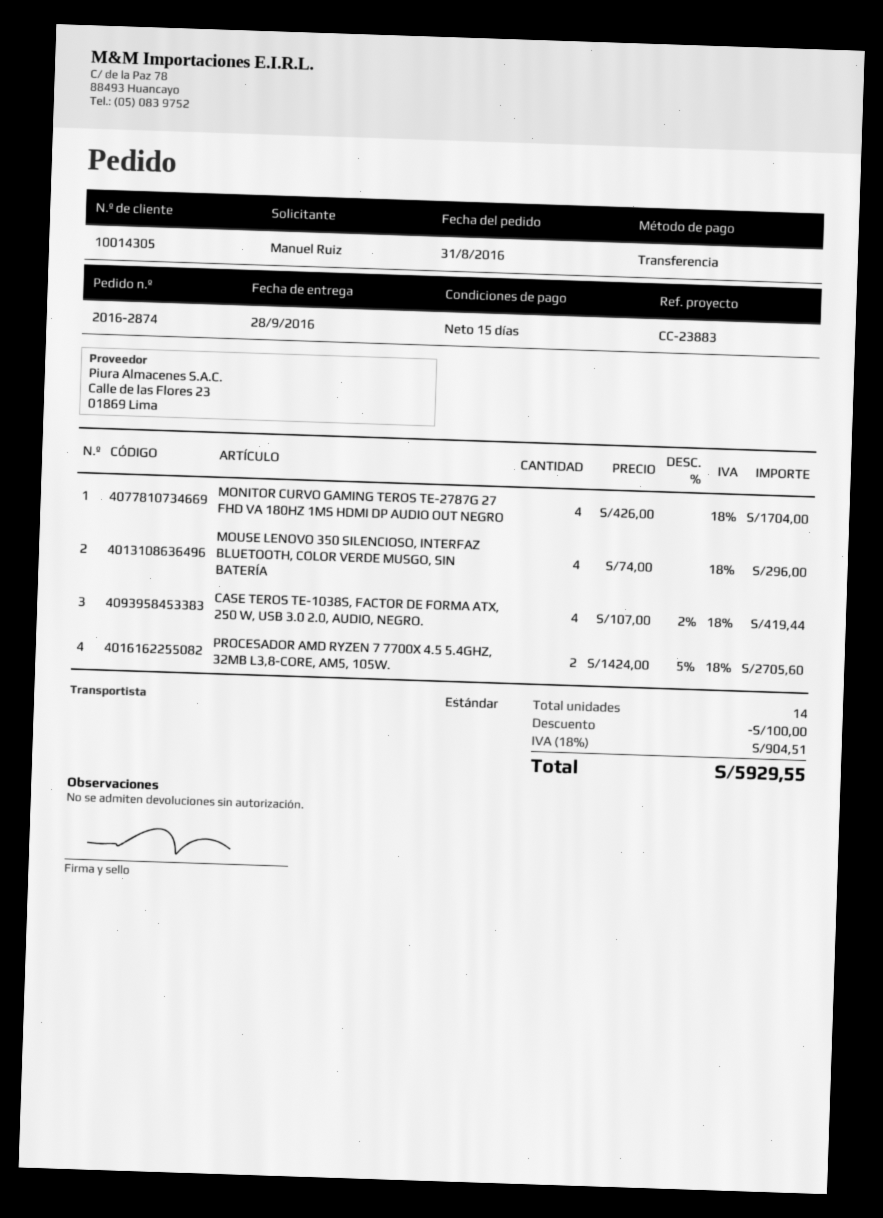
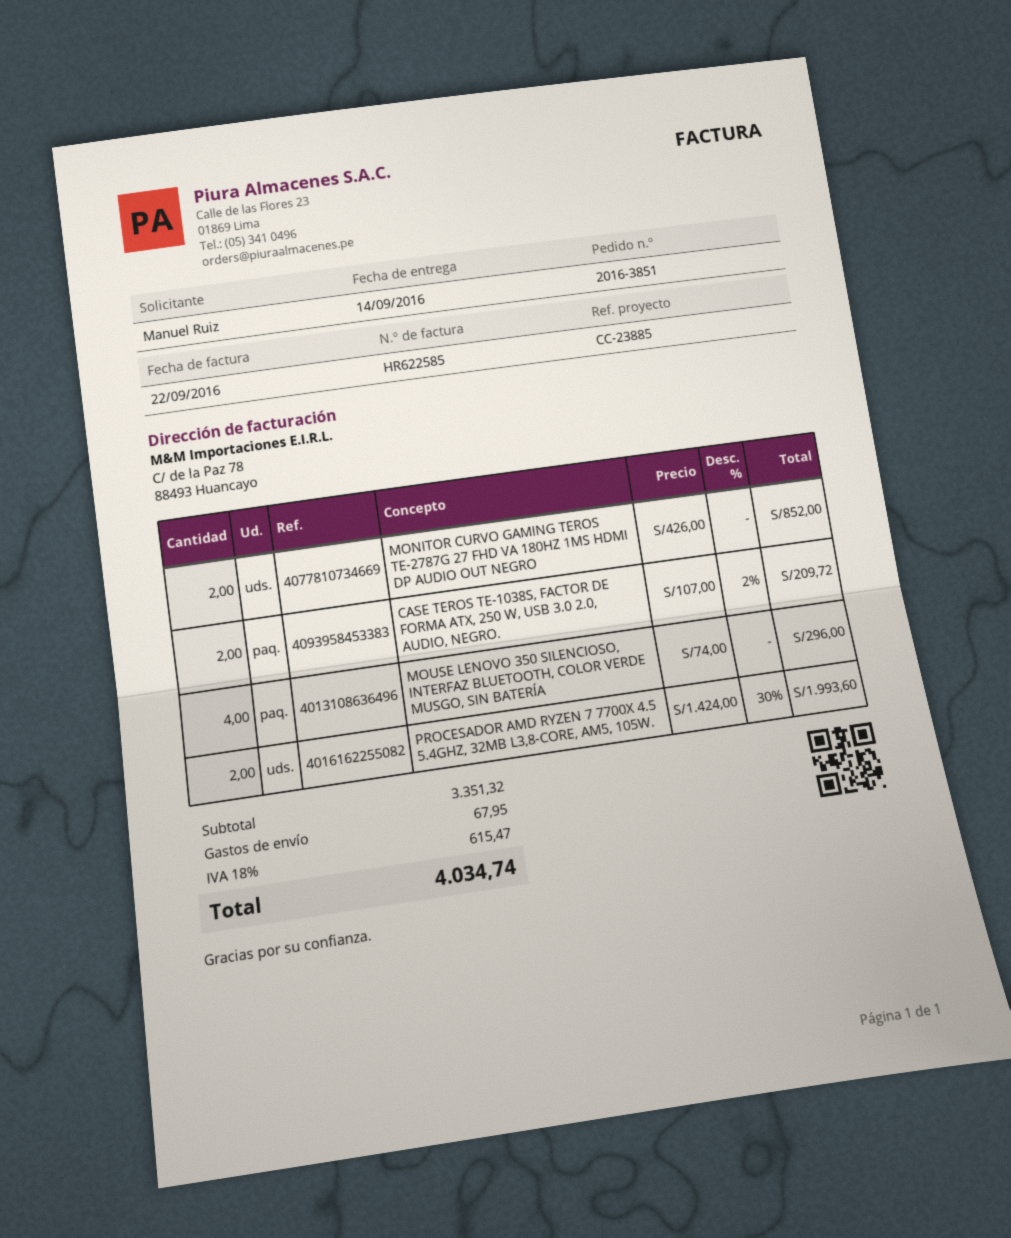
order number: 2016-2874 -> 2016-3851
delivery date: 2016-09-28 -> 2016-09-14
reference: CC-23883 -> CC-23885
MONITOR CURVO GAMING TEROS TE-2787G 27 FHD VA 180HZ 1MS HDMI DP AUDIO OUT NEGRO: 4 x 426.00 = 1704.00 -> 2 x 426.00 = 852.00
CASE TEROS TE-1038S, FACTOR DE FORMA ATX, 250 W, USB 3.0 2.0, AUDIO, NEGRO.: 4 x 107.00 - 2% = 419.44 -> 2 x 107.00 - 2% = 209.72
PROCESADOR AMD RYZEN 7 7700X 4.5 5.4GHZ, 32MB L3,8-CORE, AM5, 105W.: 2 x 1424.00 - 5% = 2705.60 -> 2 x 1424.00 - 30% = 1993.60
discount: 100.00 -> none
shipping: none -> 67.95
tax: 18% = 904.51 -> 18% = 615.47
total: 5929.55 -> 4034.74

